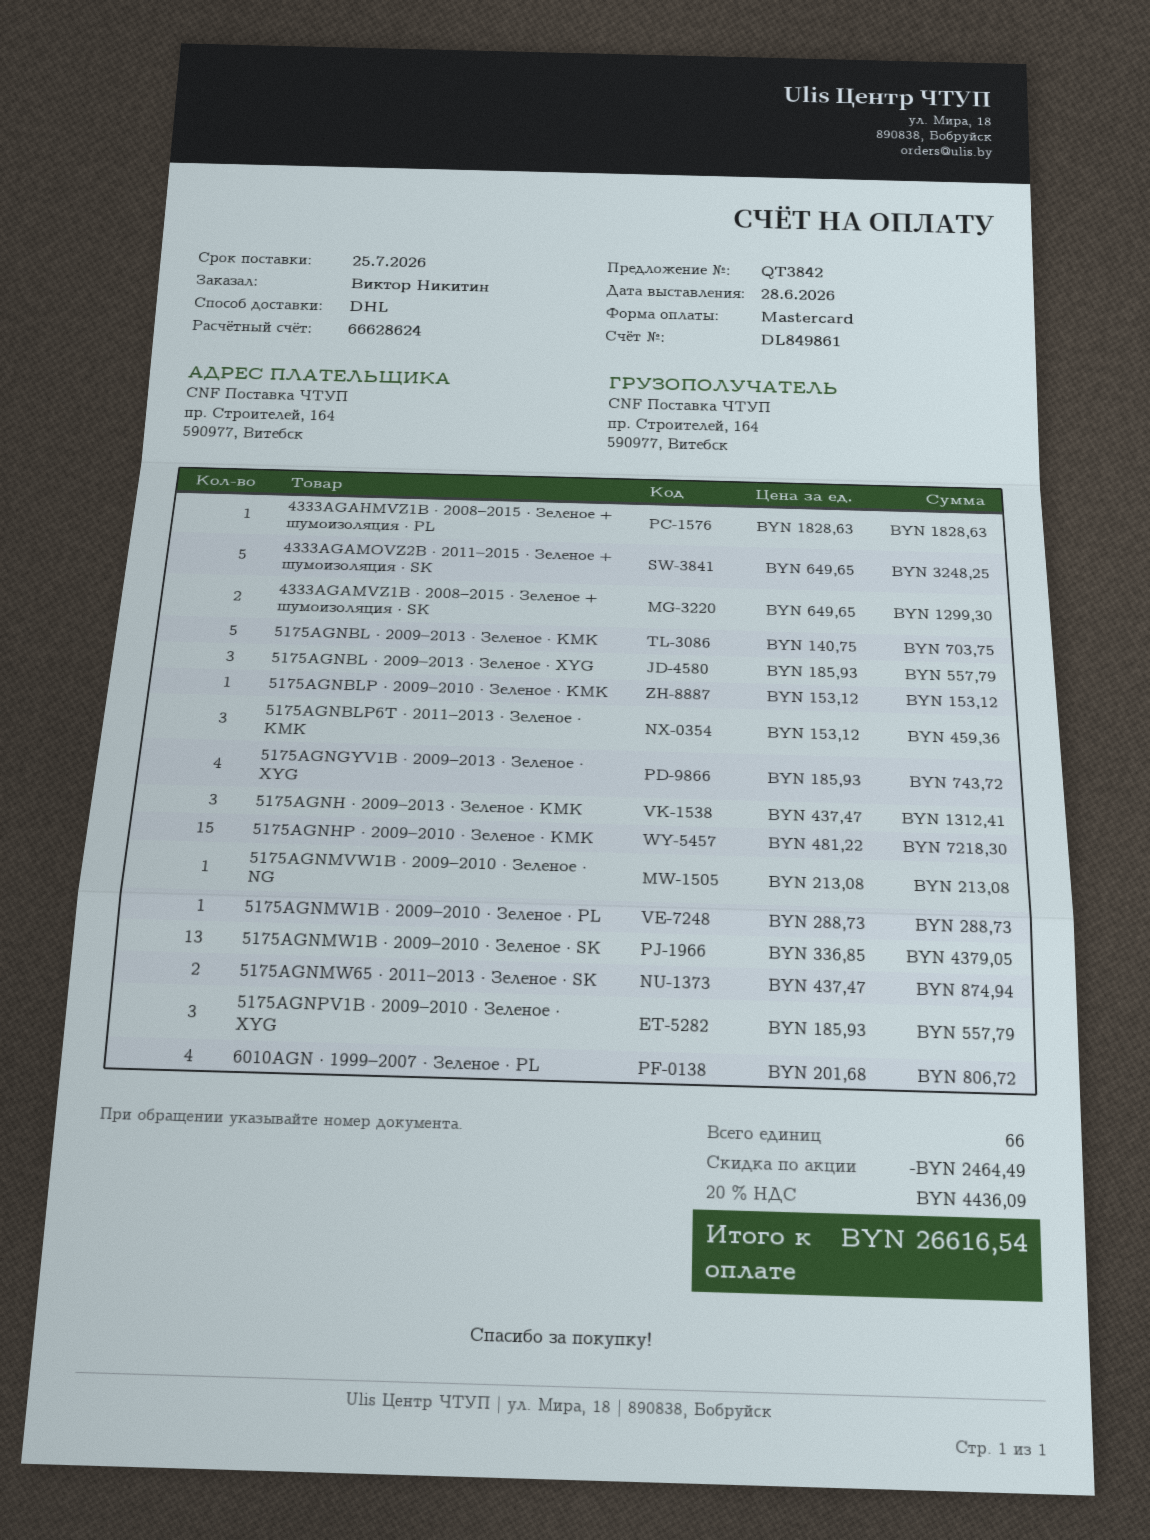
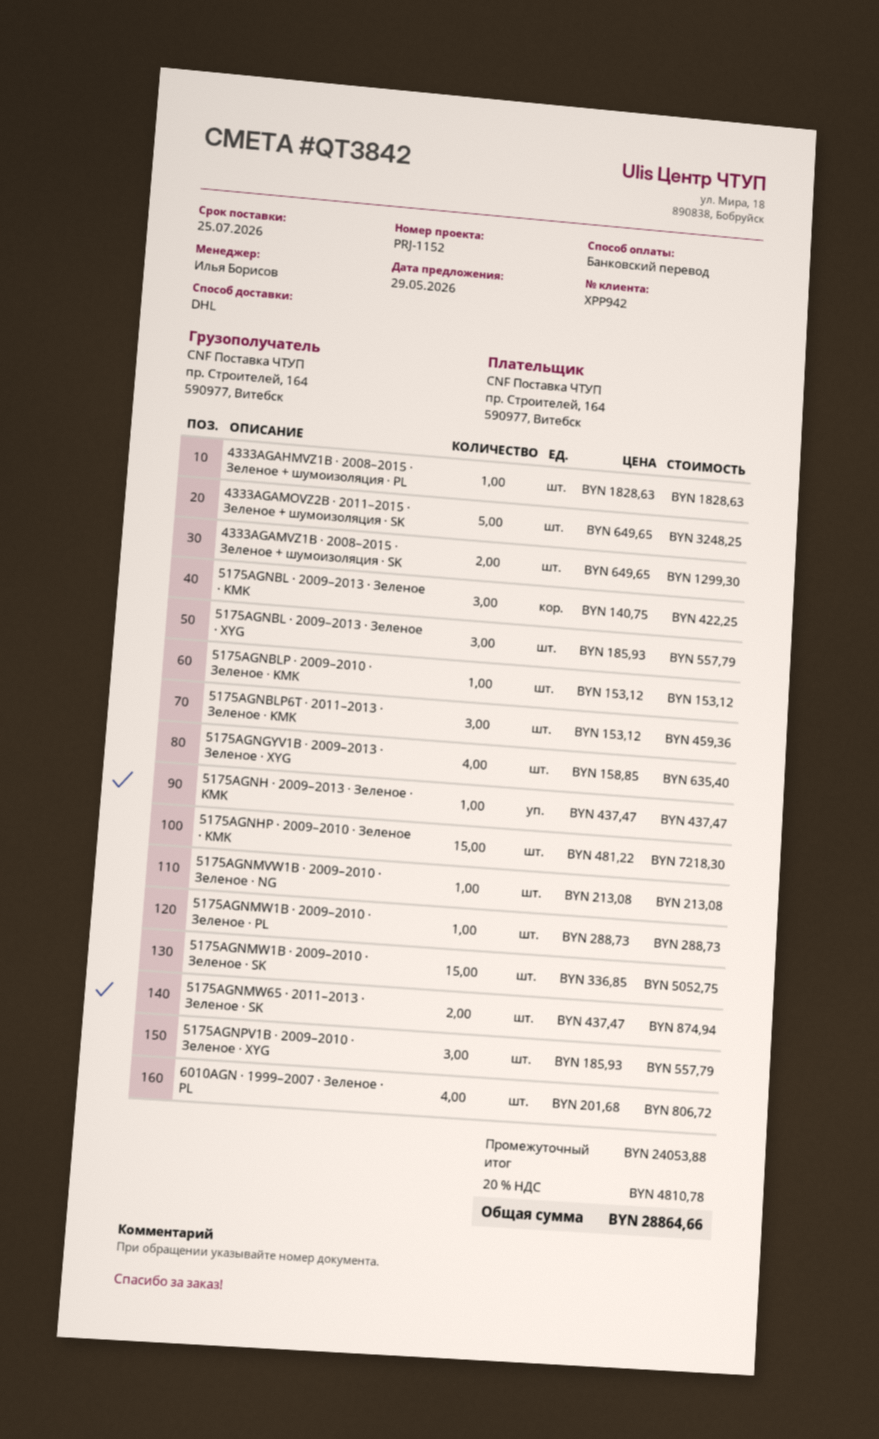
payment method: Mastercard -> bank transfer
5175AGNBL · 2009–2013 · Зеленое · KMK: 5 x 140.75 = 703.75 -> 3 x 140.75 = 422.25
5175AGNGYV1B · 2009–2013 · Зеленое · XYG: 4 x 185.93 = 743.72 -> 4 x 158.85 = 635.40
5175AGNH · 2009–2013 · Зеленое · KMK: 3 x 437.47 = 1312.41 -> 1 x 437.47 = 437.47
5175AGNMW1B · 2009–2010 · Зеленое · SK: 13 x 336.85 = 4379.05 -> 15 x 336.85 = 5052.75
discount: 2464.49 -> none
tax: 20% = 4436.09 -> 20% = 4810.78
total: 26616.54 -> 28864.66

